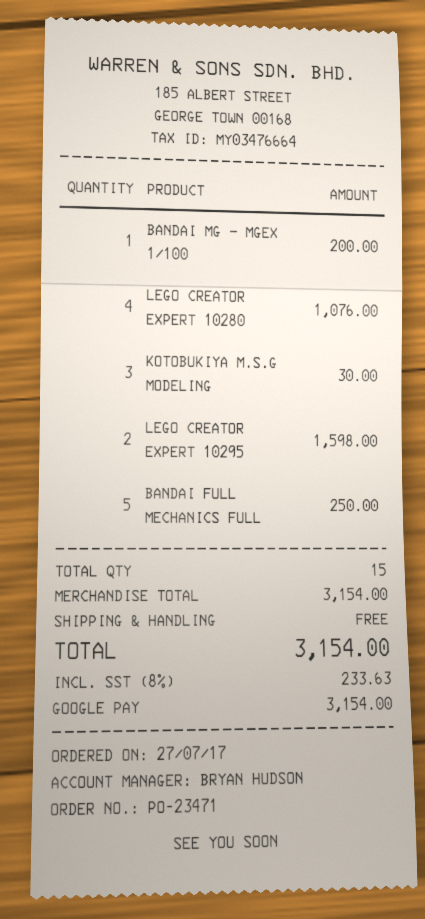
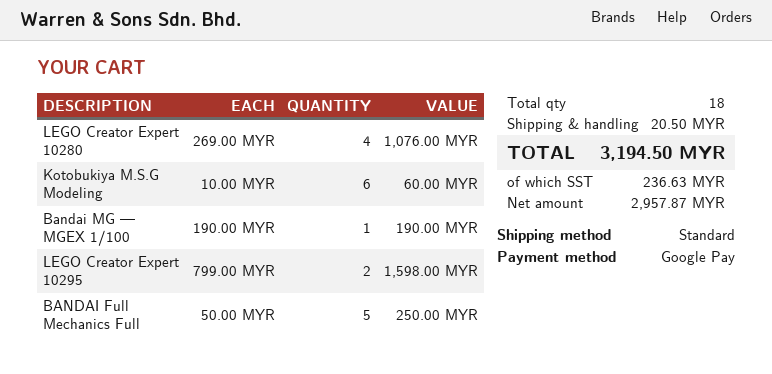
BANDAI MG — MGEX 1/100: 1 for 200.00 -> 1 for 190.00
KOTOBUKIYA M.S.G MODELING: 3 for 30.00 -> 6 for 60.00
total quantity: 15 -> 18
shipping: 0.00 -> 20.50
tax: 233.63 -> 236.63
total: 3154.00 -> 3194.50

